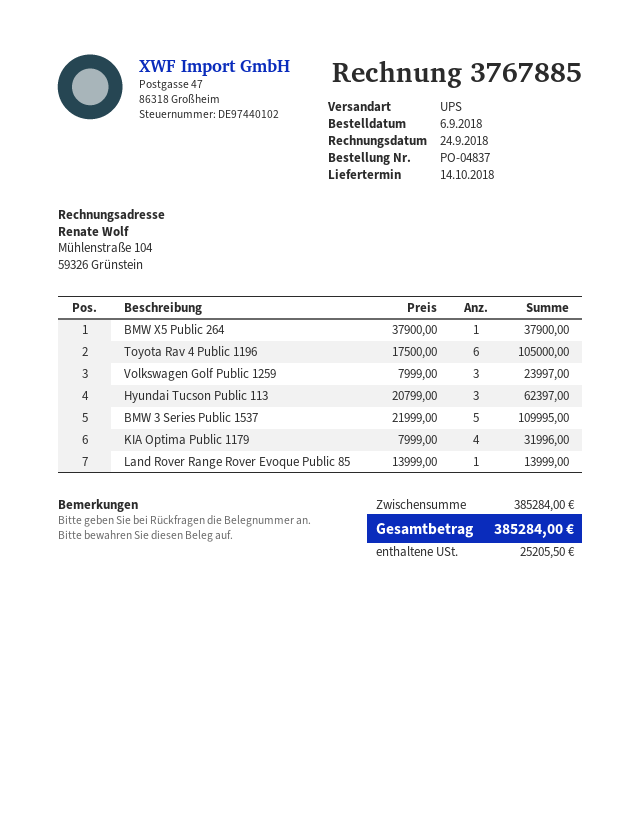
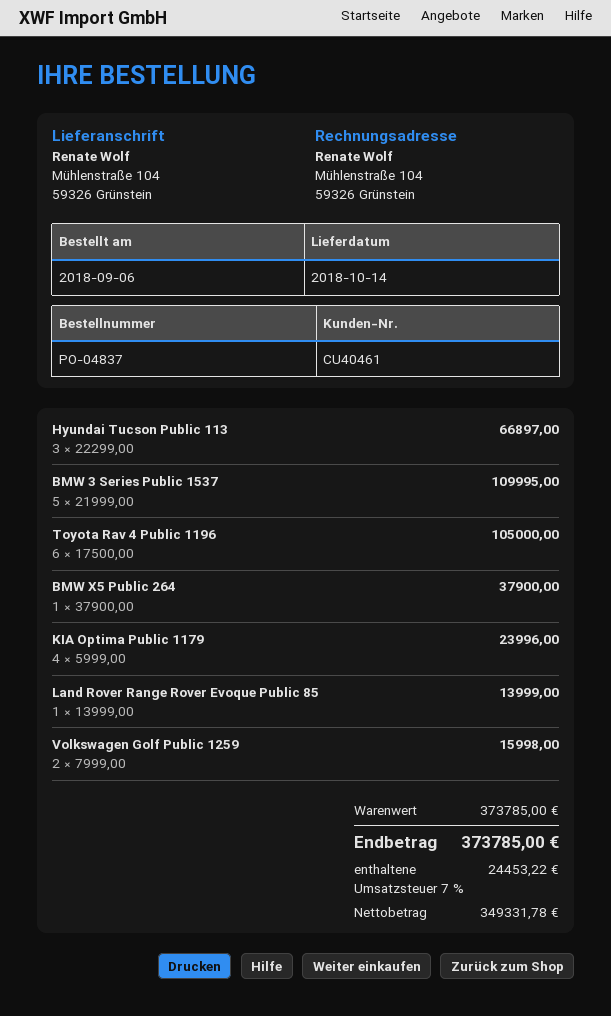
Volkswagen Golf Public 1259: 3 x 7999.00 = 23997.00 -> 2 x 7999.00 = 15998.00
Hyundai Tucson Public 113: 3 x 20799.00 = 62397.00 -> 3 x 22299.00 = 66897.00
KIA Optima Public 1179: 4 x 7999.00 = 31996.00 -> 4 x 5999.00 = 23996.00
subtotal: 385284.00 -> 373785.00
tax: 25205.50 -> 24453.22
total: 385284.00 -> 373785.00

